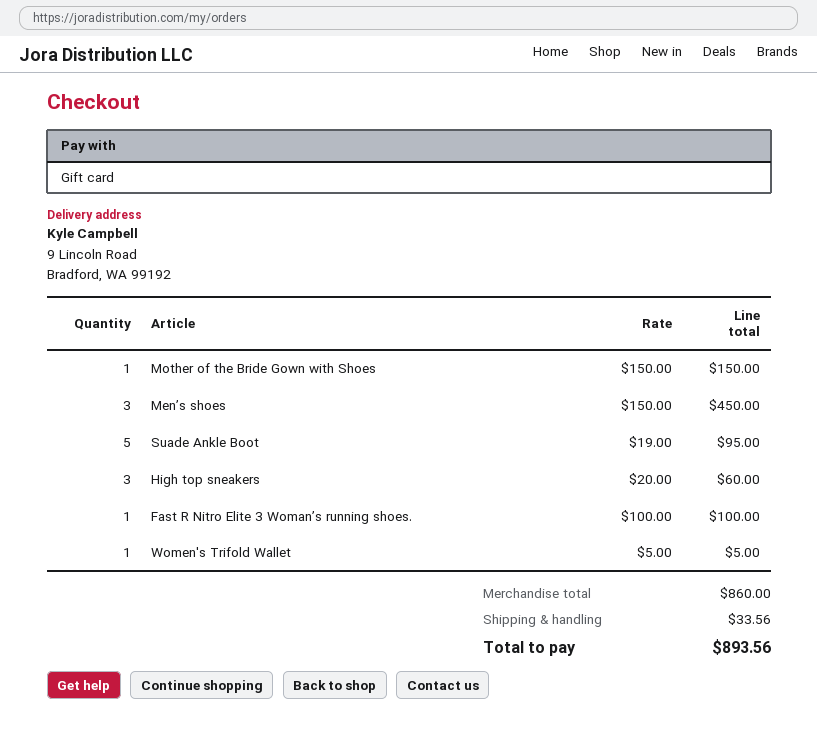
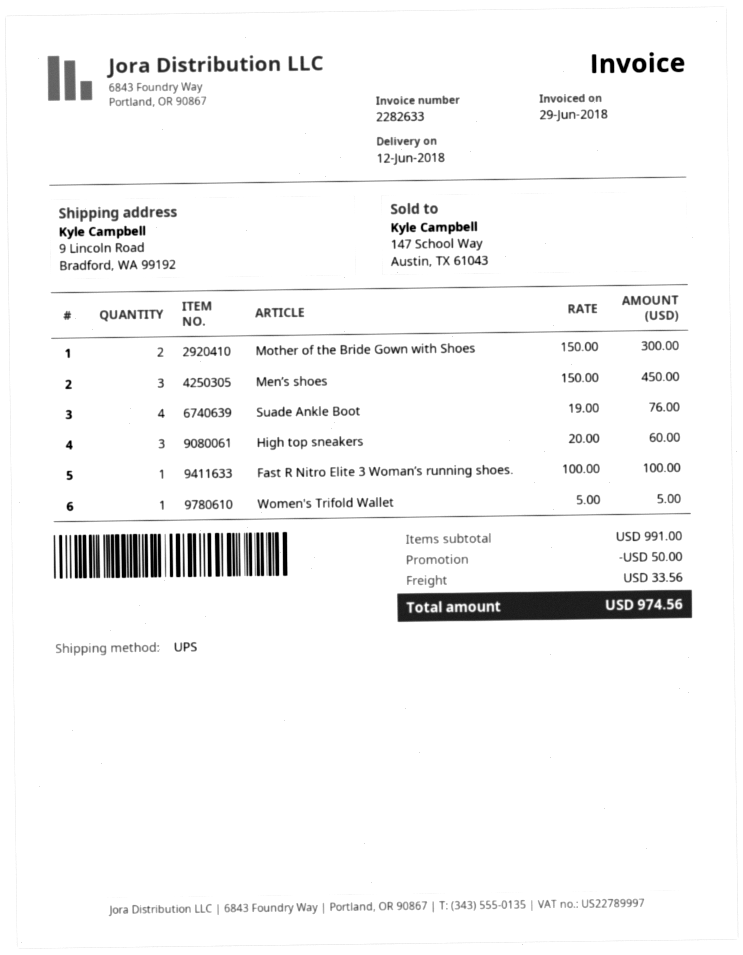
Mother of the Bride Gown with Shoes: 1 x 150.00 = 150.00 -> 2 x 150.00 = 300.00
Suade Ankle Boot: 5 x 19.00 = 95.00 -> 4 x 19.00 = 76.00
subtotal: 860.00 -> 991.00
discount: none -> 50.00
total: 893.56 -> 974.56

